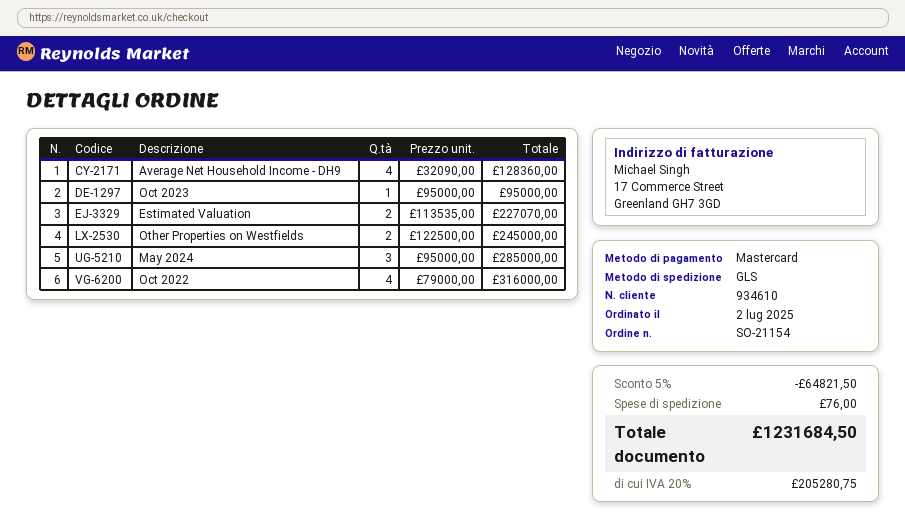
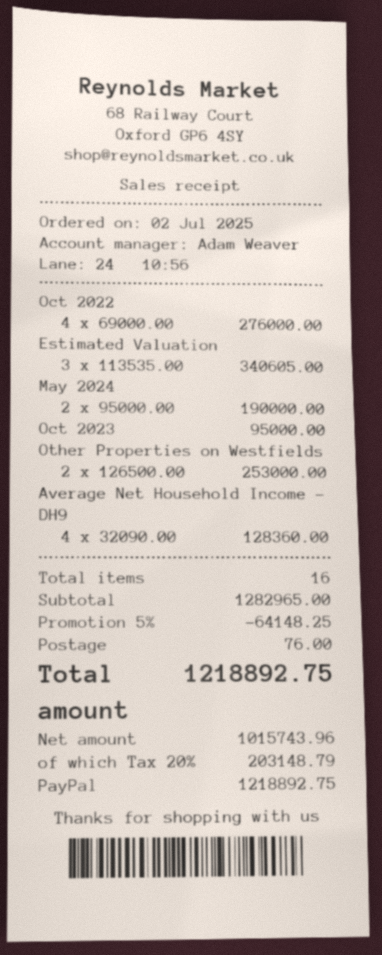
payment method: Mastercard -> PayPal
Estimated Valuation: 2 x 113535.00 = 227070.00 -> 3 x 113535.00 = 340605.00
Other Properties on Westfields: 2 x 122500.00 = 245000.00 -> 2 x 126500.00 = 253000.00
May 2024: 3 x 95000.00 = 285000.00 -> 2 x 95000.00 = 190000.00
Oct 2022: 4 x 79000.00 = 316000.00 -> 4 x 69000.00 = 276000.00
discount: 5% = 64821.50 -> 5% = 64148.25
tax: 20% = 205280.75 -> 20% = 203148.79
total: 1231684.50 -> 1218892.75

